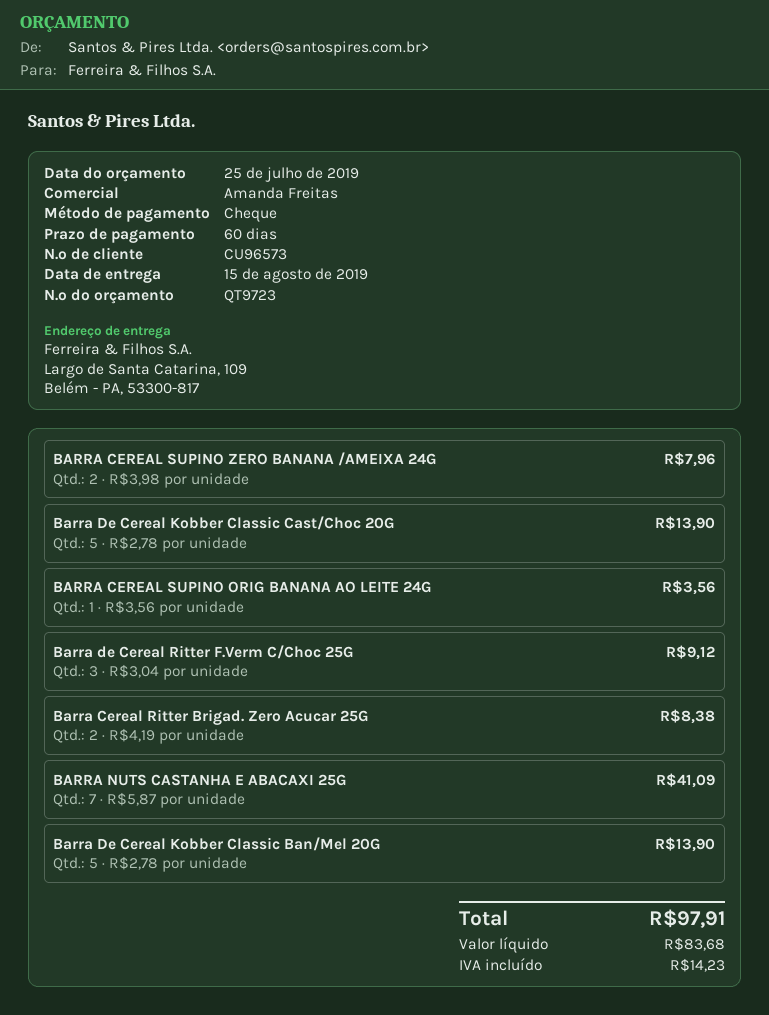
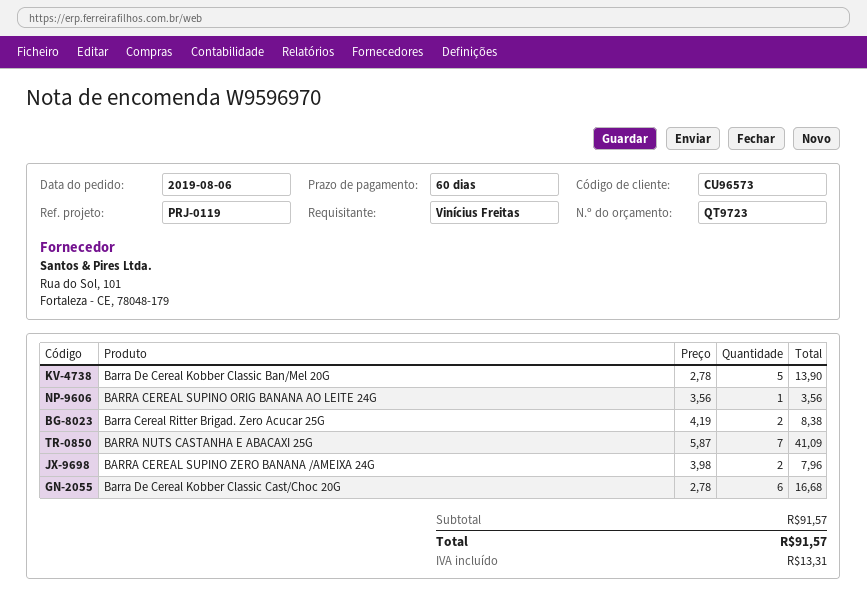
Barra De Cereal Kobber Classic Cast/Choc 20G: 5 x 2.78 = 13.90 -> 6 x 2.78 = 16.68
Barra de Cereal Ritter F.Verm C/Choc 25G: 3 x 3.04 = 9.12 -> none
tax: 14.23 -> 13.31
total: 97.91 -> 91.57

